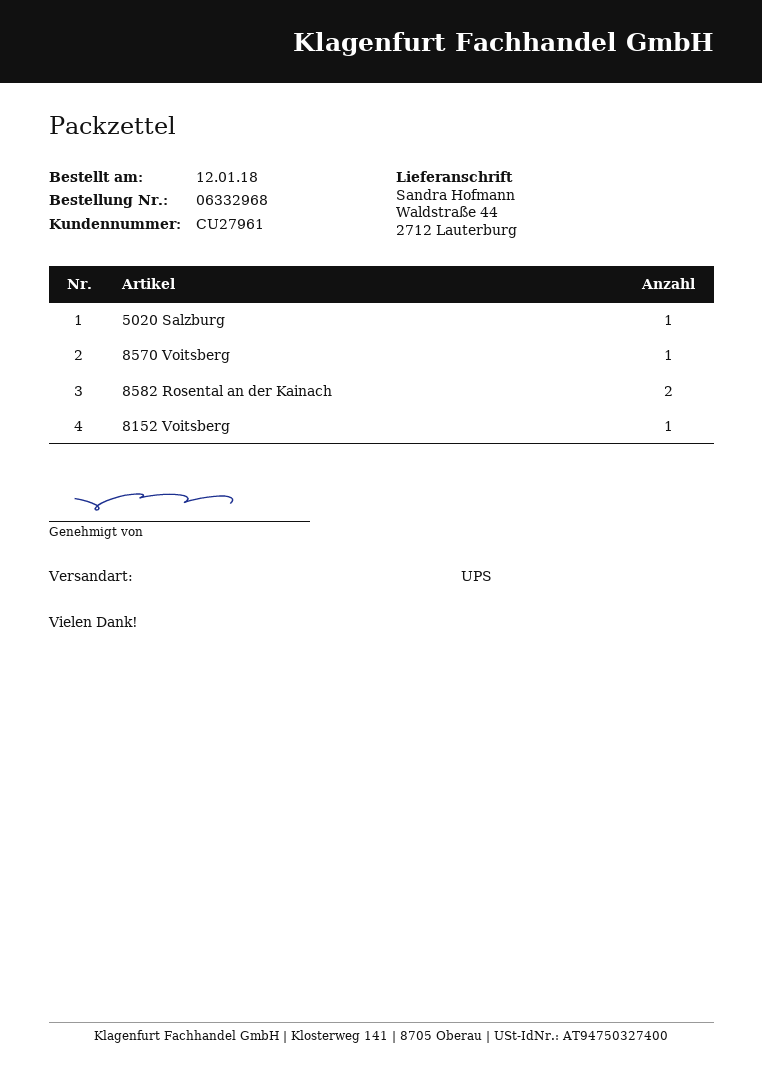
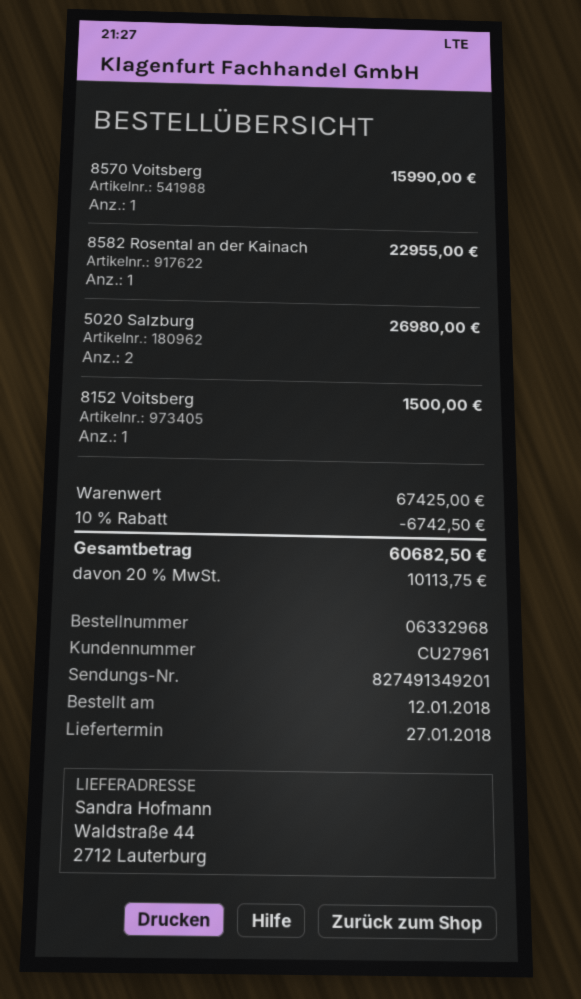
5020 Salzburg: 1 -> 2
8582 Rosental an der Kainach: 2 -> 1

